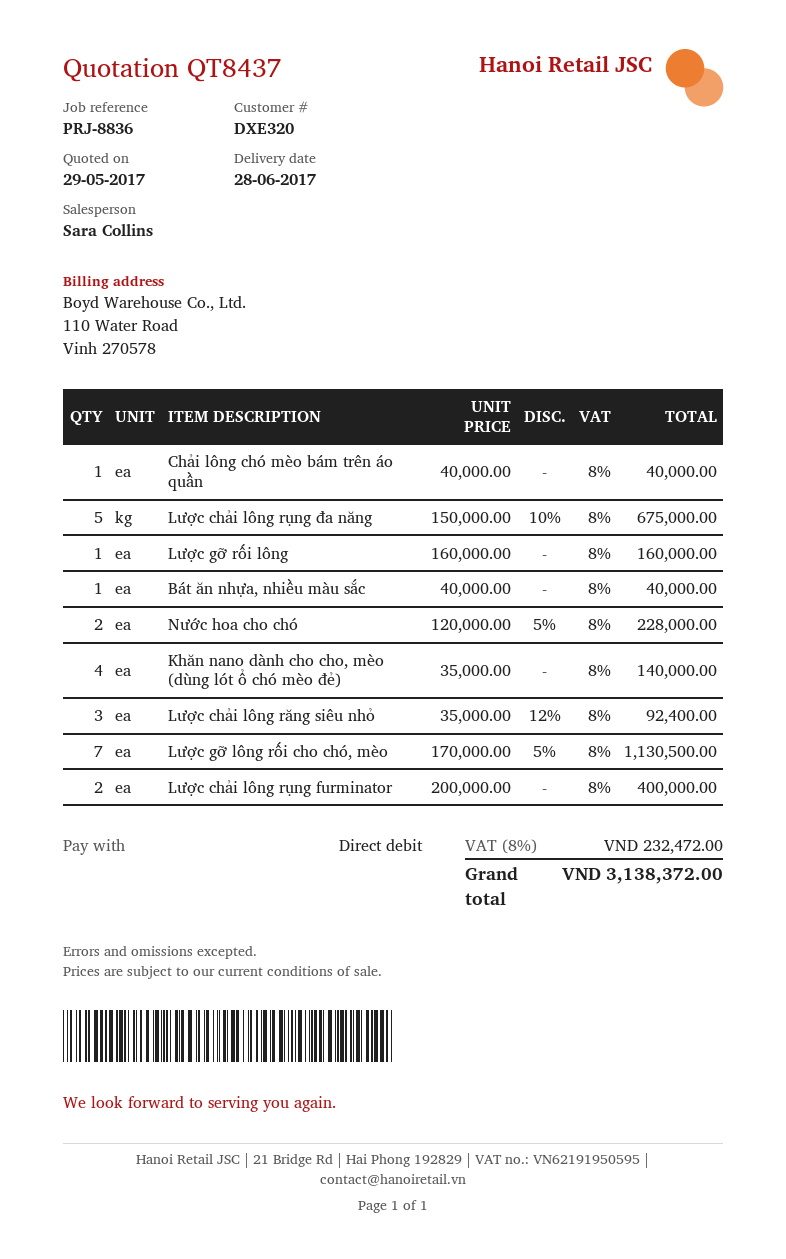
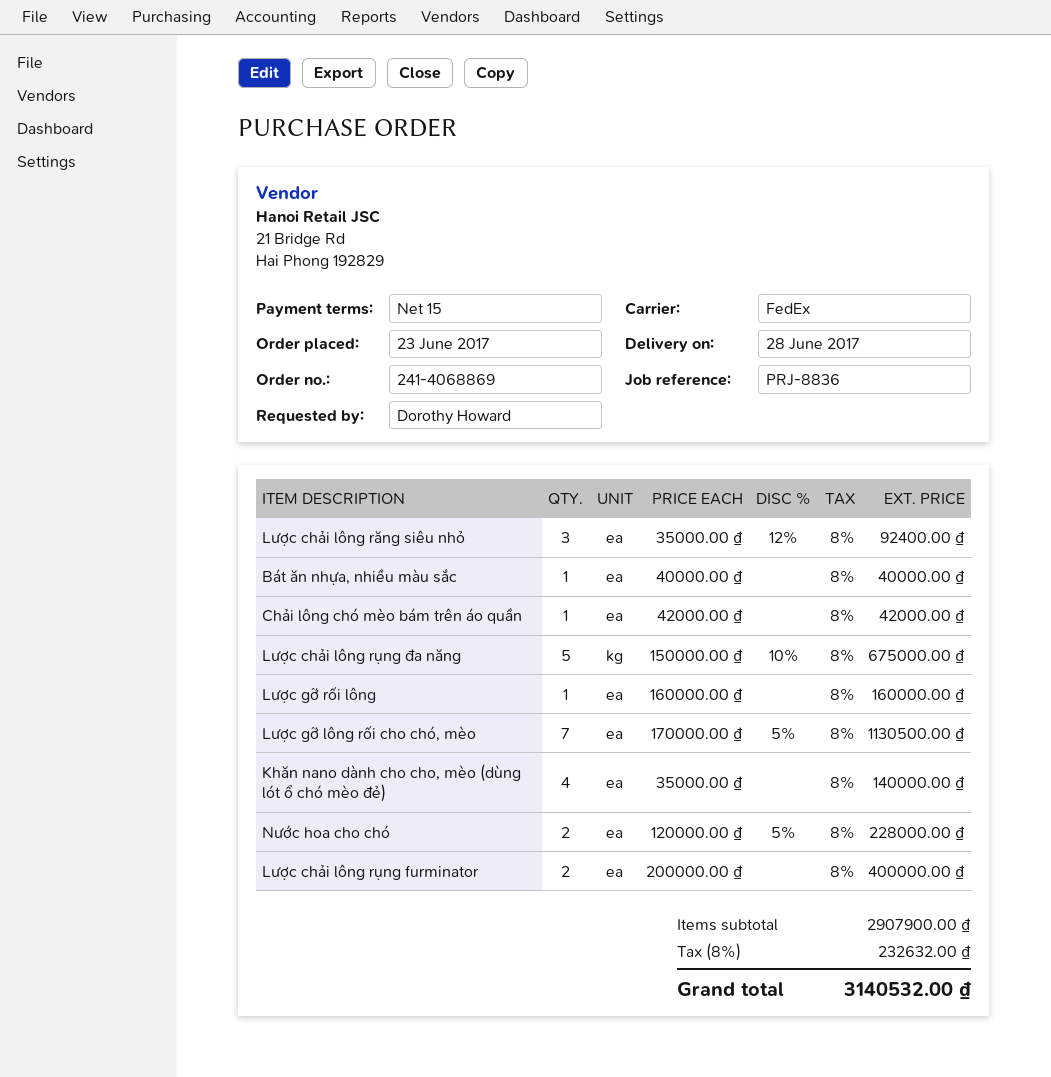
Chải lông chó mèo bám trên áo quần: 1 x 40000.00 = 40000.00 -> 1 x 42000.00 = 42000.00
tax: 8% = 232472.00 -> 8% = 232632.00
total: 3138372.00 -> 3140532.00

